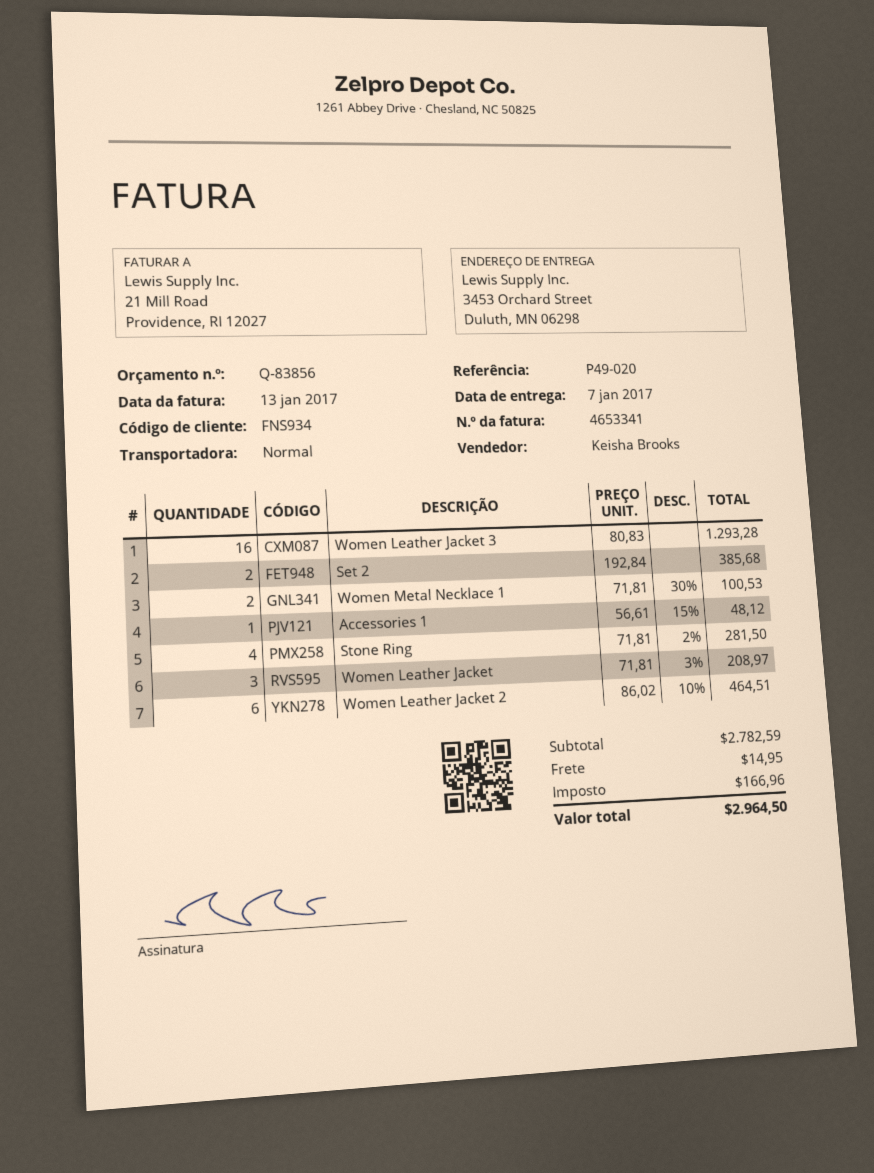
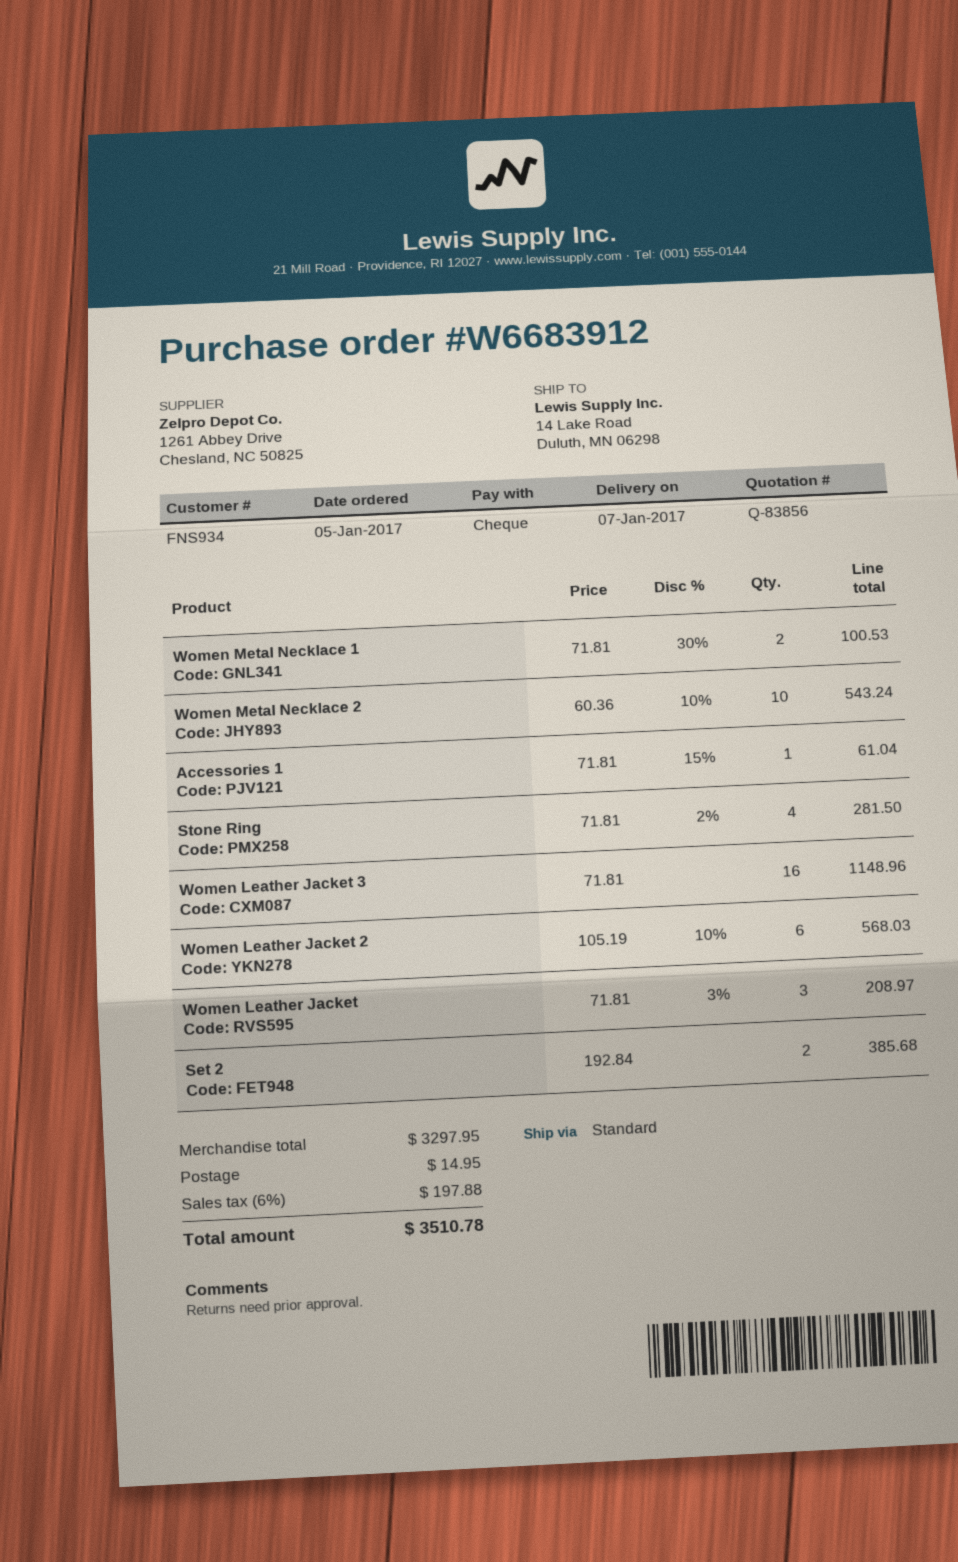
ship to: 3453 Orchard Street, Duluth, MN 06298 -> 14 Lake Road, Duluth, MN 06298
Women Leather Jacket 3: 16 x 80.83 = 1293.28 -> 16 x 71.81 = 1148.96
Accessories 1: 1 x 56.61 - 15% = 48.12 -> 1 x 71.81 - 15% = 61.04
Women Leather Jacket 2: 6 x 86.02 - 10% = 464.51 -> 6 x 105.19 - 10% = 568.03
Women Metal Necklace 2: none -> 10 x 60.36 - 10% = 543.24
subtotal: 2782.59 -> 3297.95
tax: 166.96 -> 197.88
total: 2964.50 -> 3510.78

